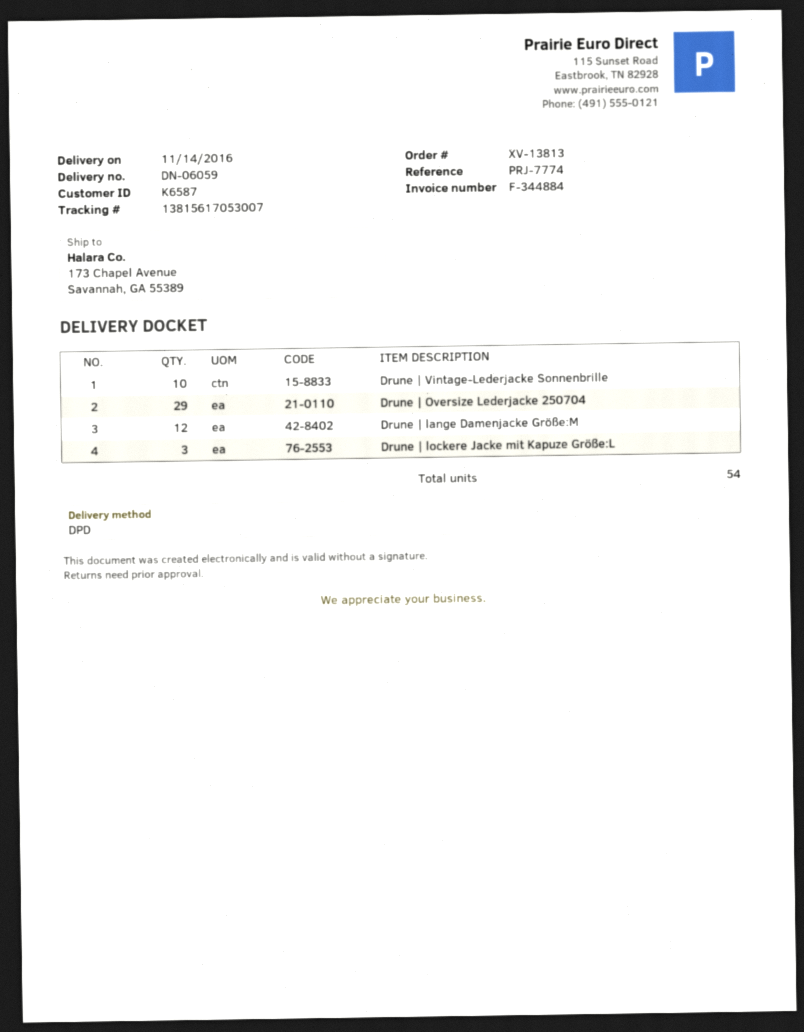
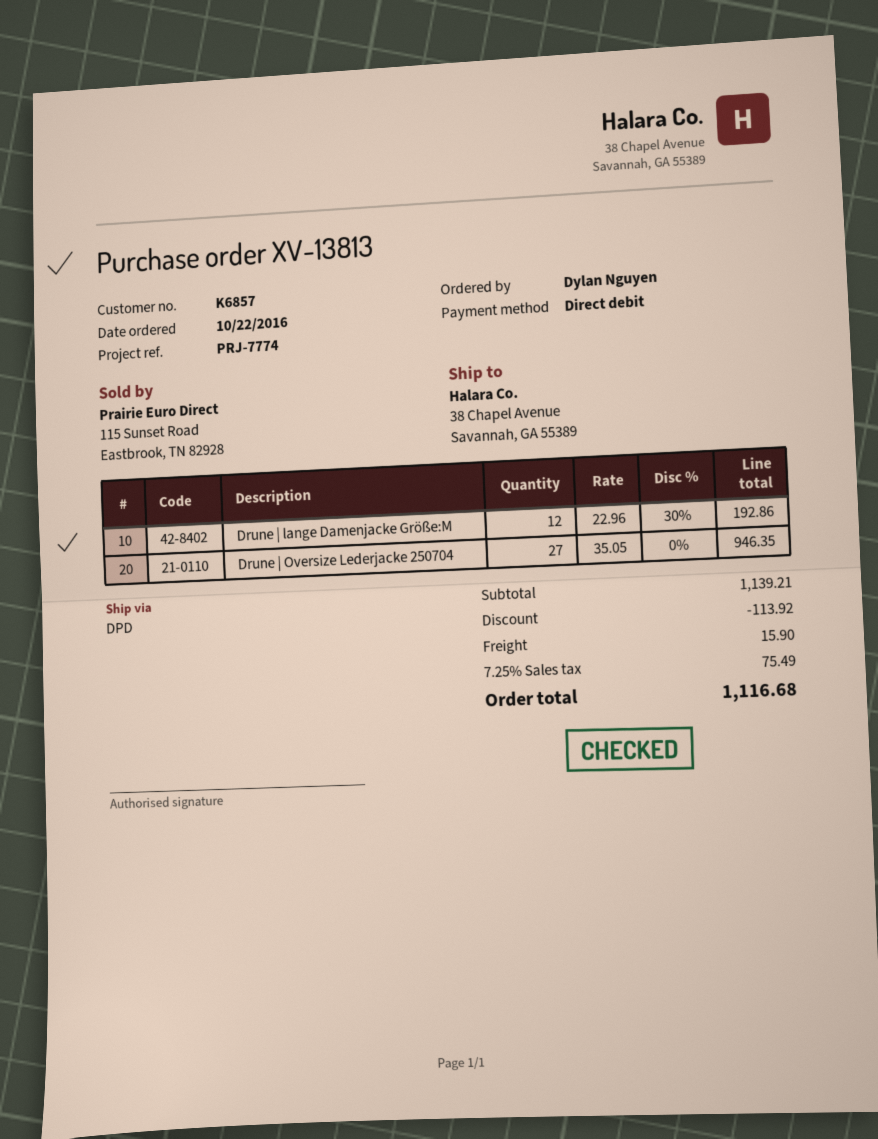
customer number: K6587 -> K6857
ship to: 173 Chapel Avenue, Savannah, GA 55389 -> 38 Chapel Avenue, Savannah, GA 55389
Drune | Vintage-Lederjacke Sonnenbrille: 10 -> none
Drune | Oversize Lederjacke 250704: 29 -> 27
Drune | lockere Jacke mit Kapuze Größe:L: 3 -> none

